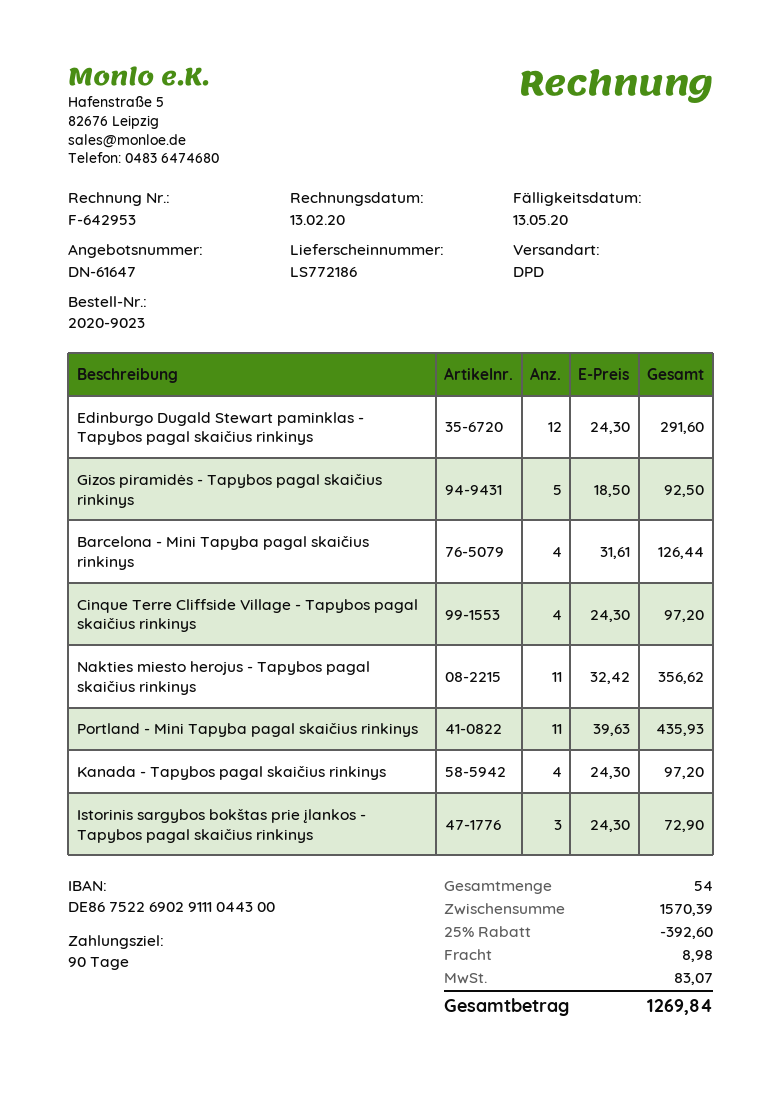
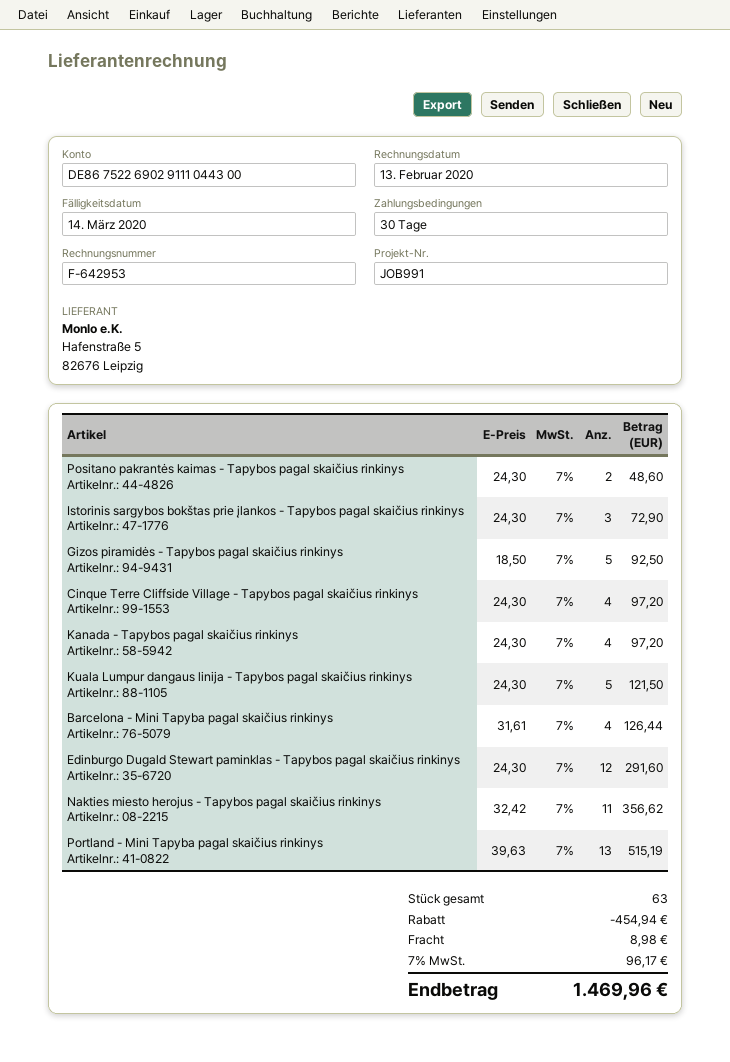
payment terms: 90 days -> 30 days
due date: 2020-05-13 -> 2020-03-14
Portland - Mini Tapyba pagal skaičius rinkinys: 11 x 39.63 = 435.93 -> 13 x 39.63 = 515.19
Positano pakrantės kaimas - Tapybos pagal skaičius rinkinys: none -> 2 x 24.30 = 48.60
Kuala Lumpur dangaus linija - Tapybos pagal skaičius rinkinys: none -> 5 x 24.30 = 121.50
total quantity: 54 -> 63
discount: 392.60 -> 454.94
tax: 83.07 -> 96.17
total: 1269.84 -> 1469.96

